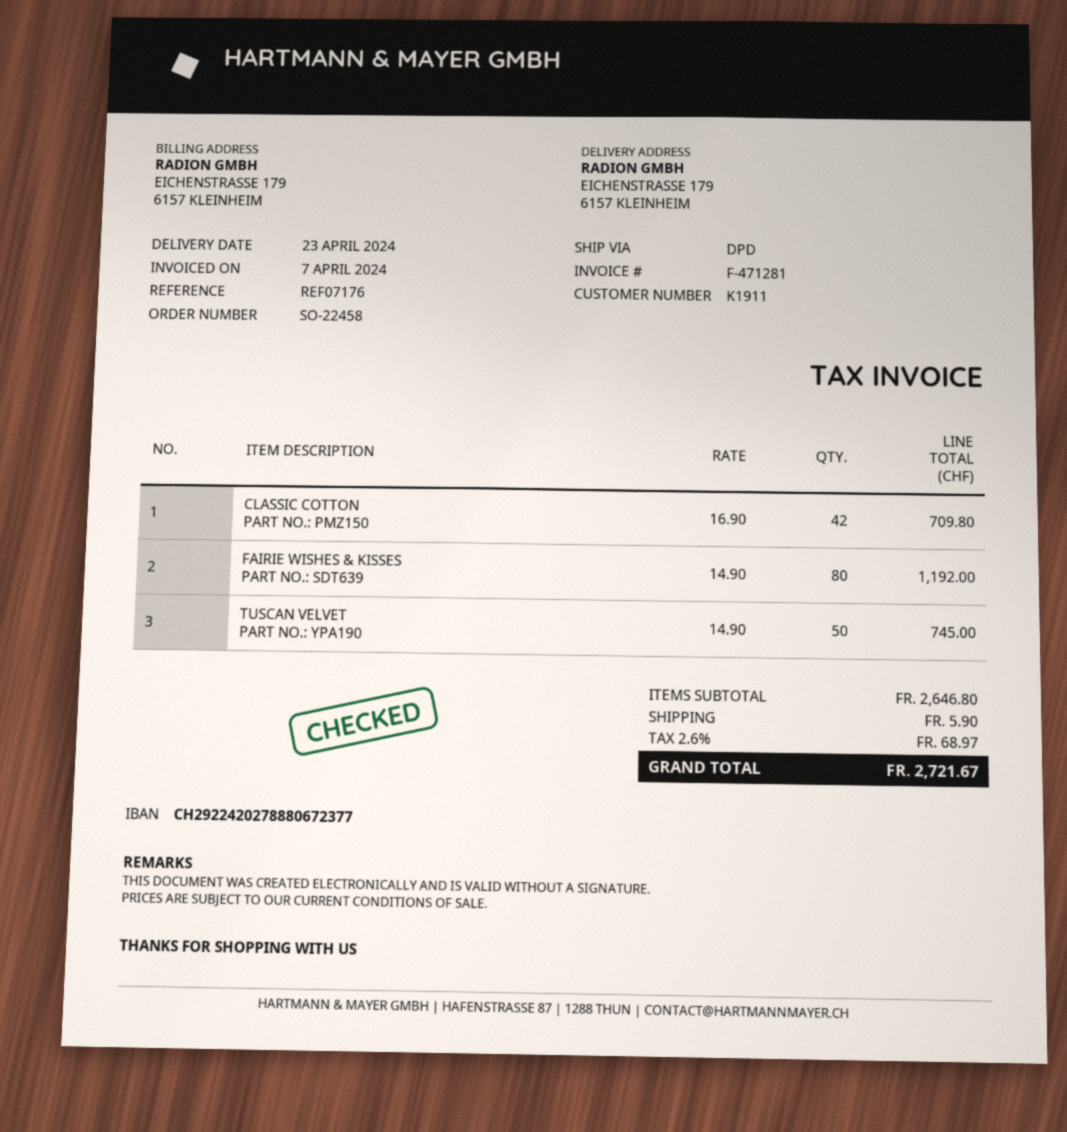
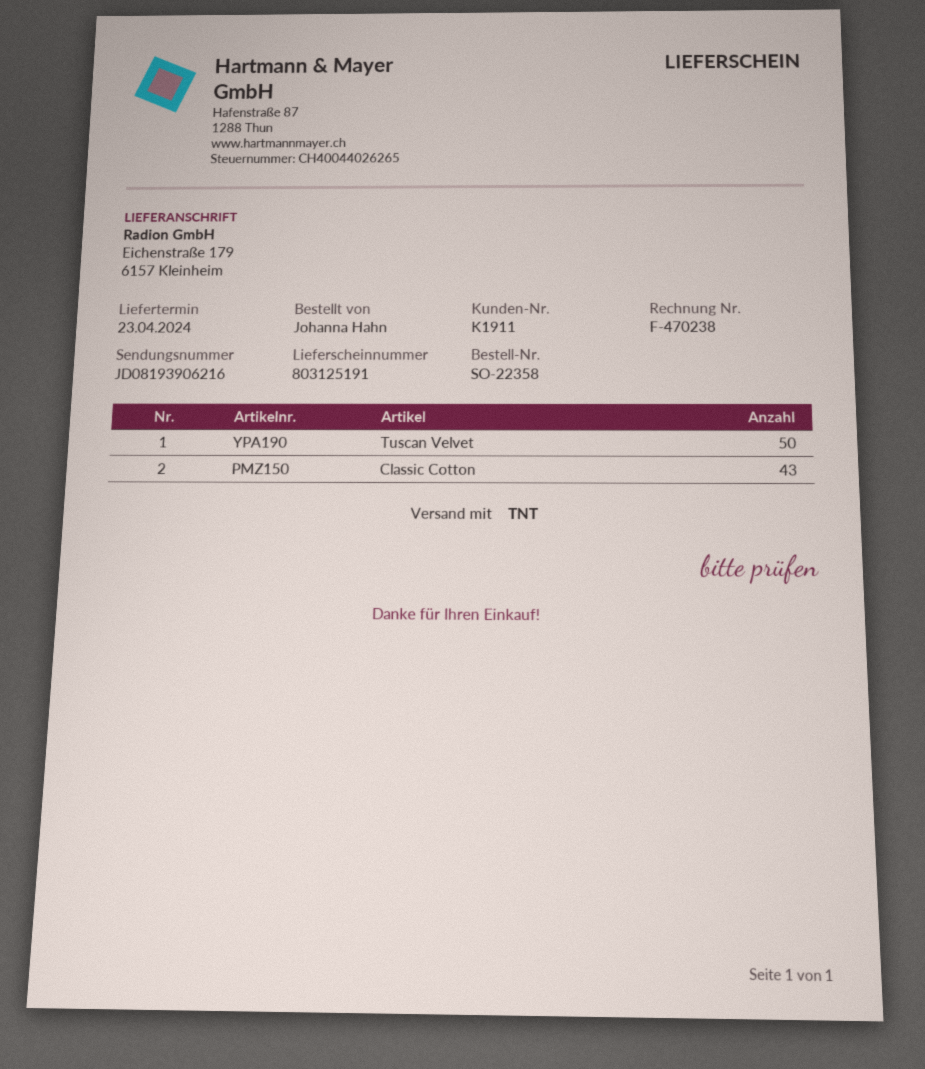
order number: SO-22458 -> SO-22358
invoice number: F-471281 -> F-470238
shipping method: DPD -> TNT
CLASSIC COTTON: 42 -> 43
FAIRIE WISHES & KISSES: 80 -> none

